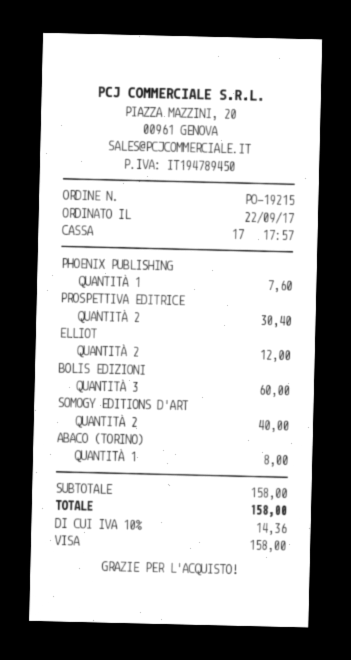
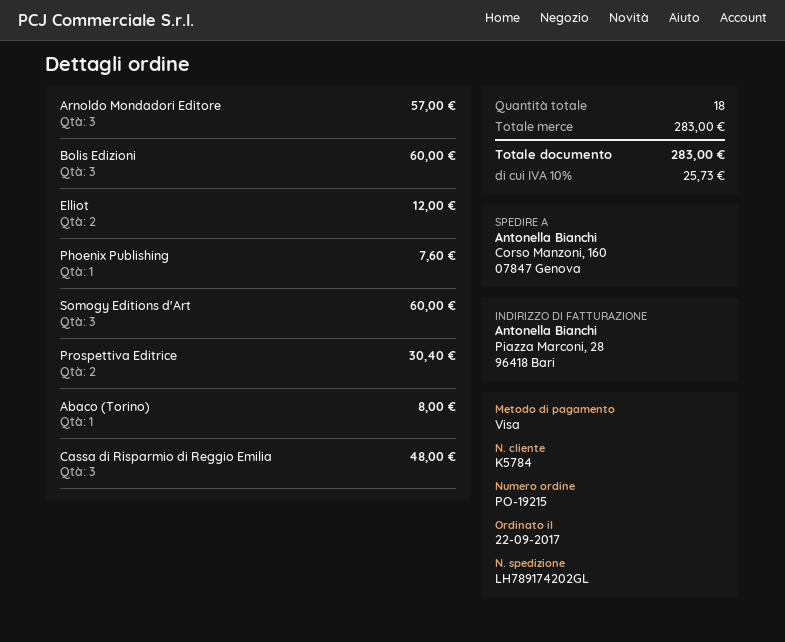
SOMOGY EDITIONS D'ART: 2 for 40.00 -> 3 for 60.00
Arnoldo Mondadori Editore: none -> 3 for 57.00
Cassa di Risparmio di Reggio Emilia: none -> 3 for 48.00
subtotal: 158.00 -> 283.00
tax: 10% = 14.36 -> 10% = 25.73
total: 158.00 -> 283.00

